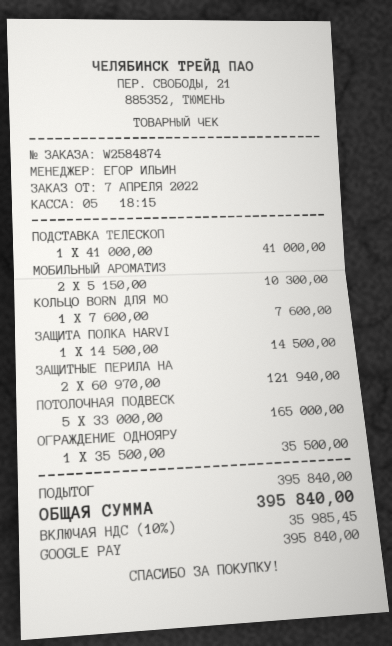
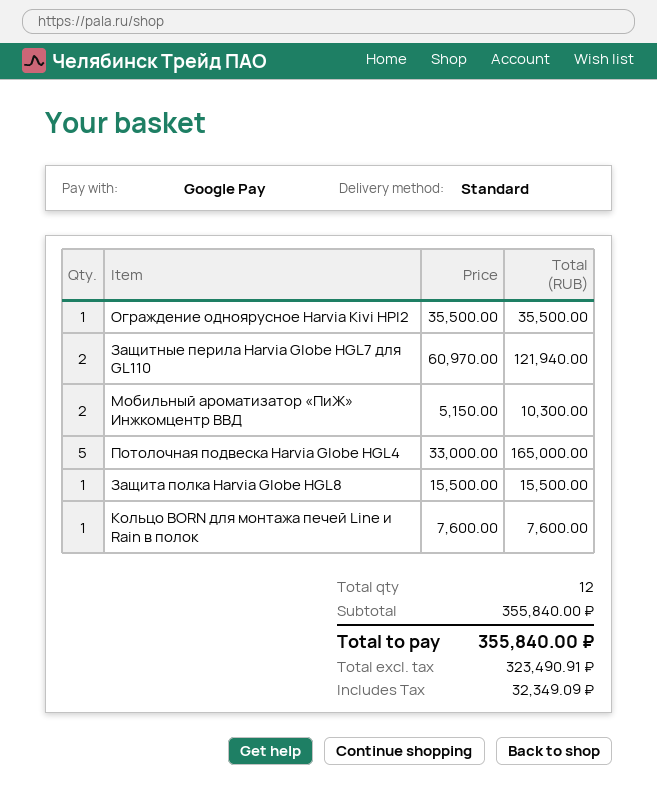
ПОДСТАВКА ТЕЛЕСКОП: 1 x 41000.00 = 41000.00 -> none
ЗАЩИТА ПОЛКА HARVI: 1 x 14500.00 = 14500.00 -> 1 x 15500.00 = 15500.00
subtotal: 395840.00 -> 355840.00
tax: 35985.45 -> 32349.09
total: 395840.00 -> 355840.00

